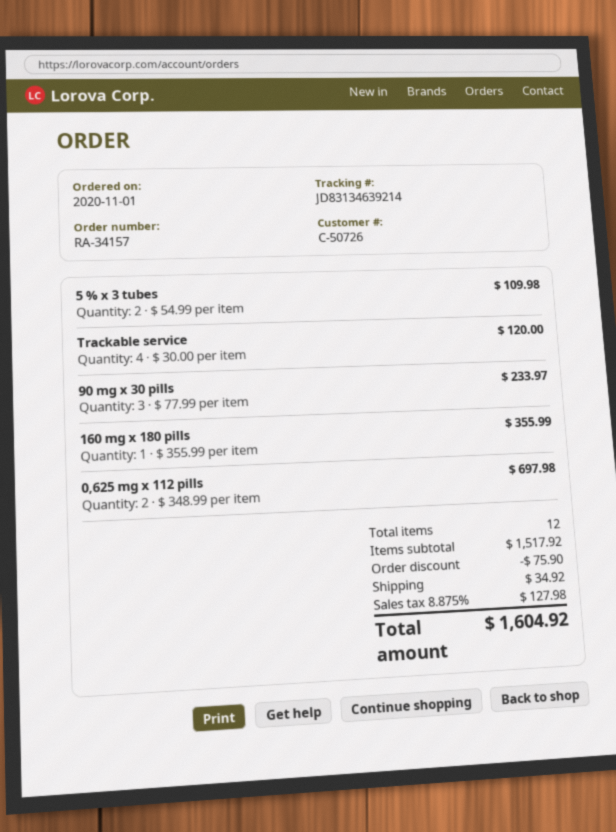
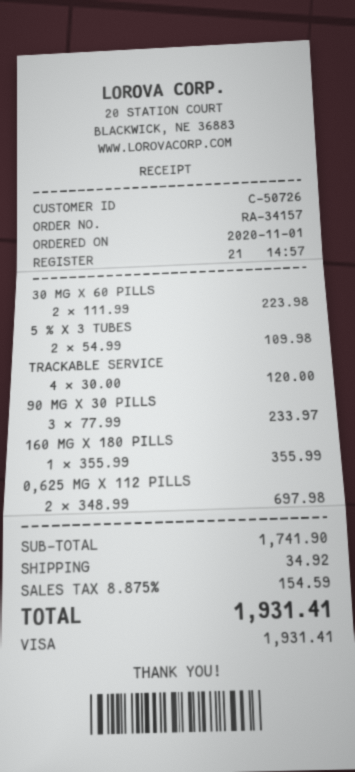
30 MG X 60 PILLS: none -> 2 x 111.99 = 223.98
subtotal: 1517.92 -> 1741.90
discount: 75.90 -> none
tax: 8.875% = 127.98 -> 8.875% = 154.59
total: 1604.92 -> 1931.41

